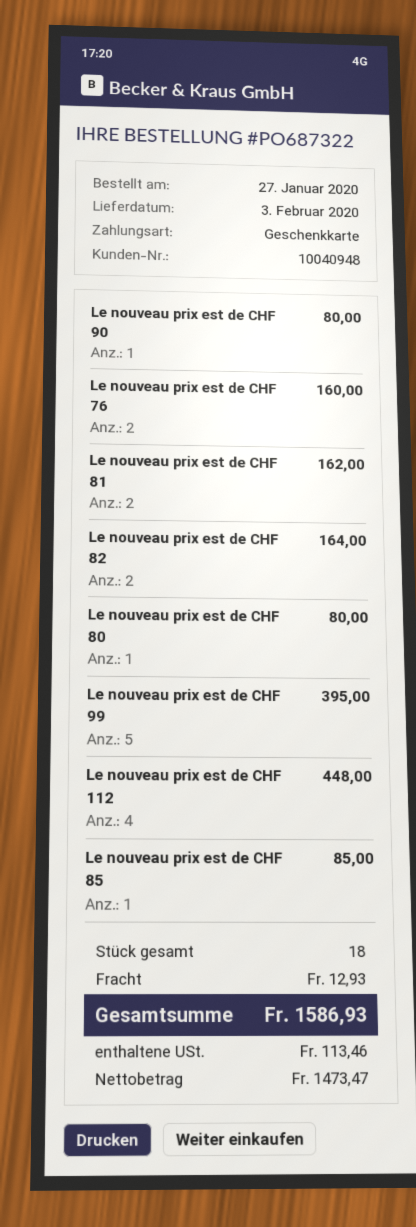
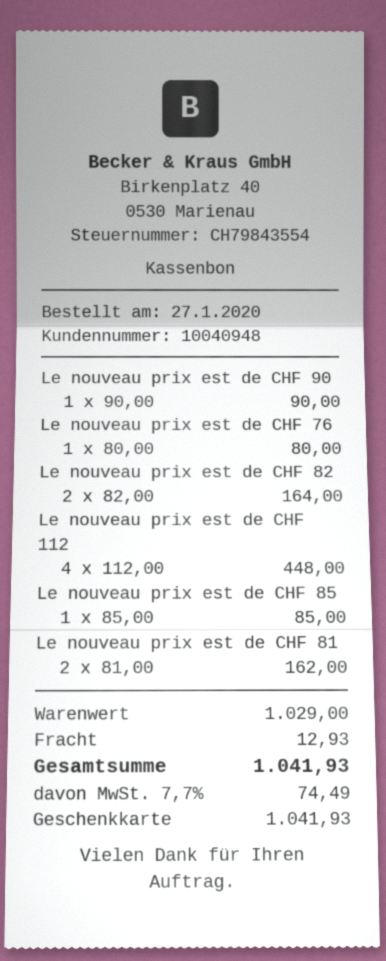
Le nouveau prix est de CHF 90: 1 for 80.00 -> 1 for 90.00
Le nouveau prix est de CHF 76: 2 for 160.00 -> 1 for 80.00
Le nouveau prix est de CHF 80: 1 for 80.00 -> none
Le nouveau prix est de CHF 99: 5 for 395.00 -> none
tax: 113.46 -> 74.49
total: 1586.93 -> 1041.93

